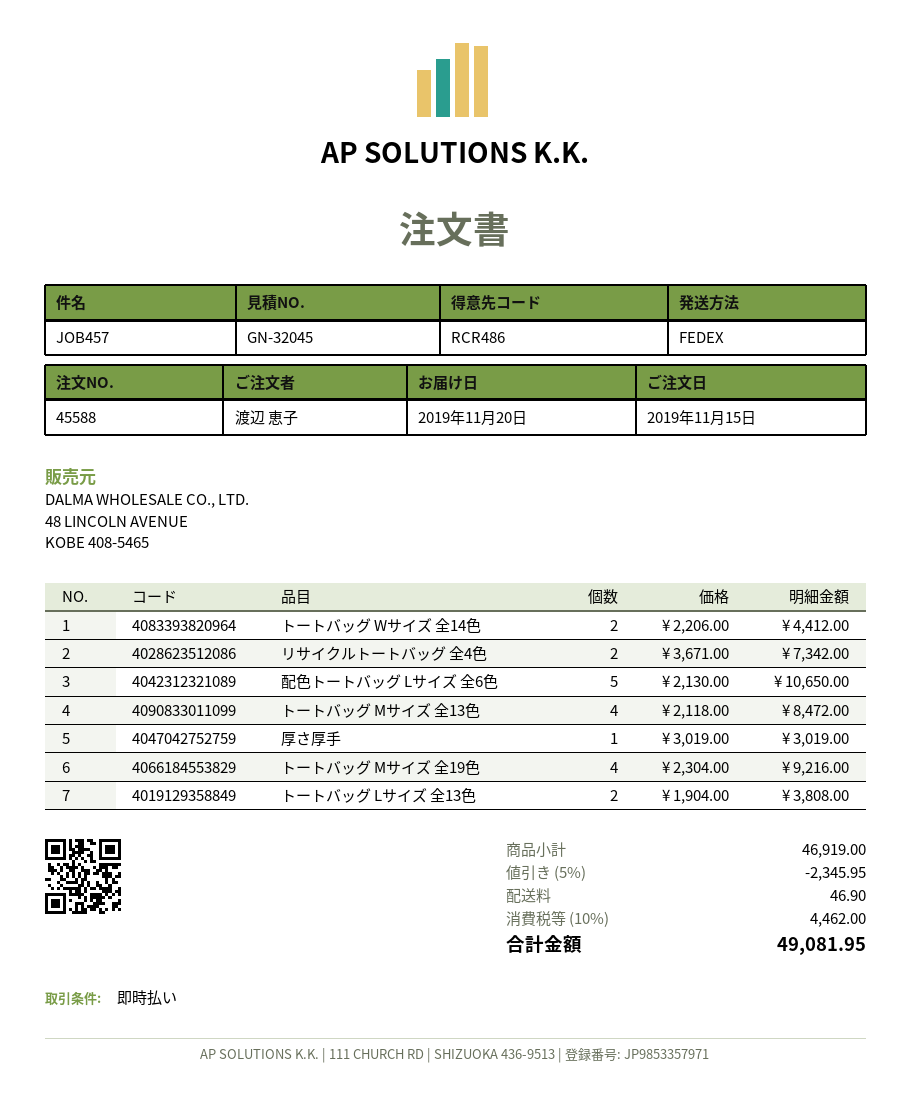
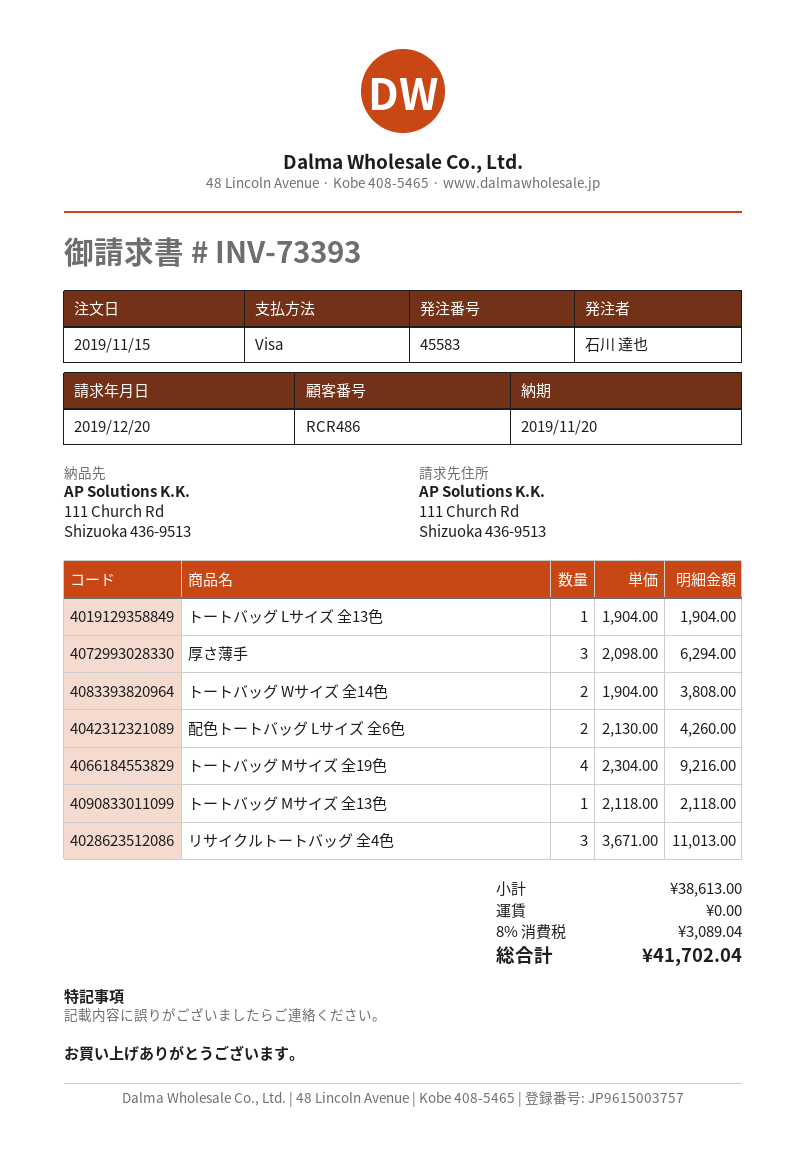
order number: 45588 -> 45583
ordered by: 渡辺 恵子 -> 石川 達也
トートバッグ Wサイズ 全14色: 2 x 2206.00 = 4412.00 -> 2 x 1904.00 = 3808.00
リサイクルトートバッグ 全4色: 2 x 3671.00 = 7342.00 -> 3 x 3671.00 = 11013.00
配色トートバッグ Lサイズ 全6色: 5 x 2130.00 = 10650.00 -> 2 x 2130.00 = 4260.00
トートバッグ Mサイズ 全13色: 4 x 2118.00 = 8472.00 -> 1 x 2118.00 = 2118.00
厚さ厚手: 1 x 3019.00 = 3019.00 -> none
トートバッグ Lサイズ 全13色: 2 x 1904.00 = 3808.00 -> 1 x 1904.00 = 1904.00
厚さ薄手: none -> 3 x 2098.00 = 6294.00
subtotal: 46919.00 -> 38613.00
discount: 5% = 2345.95 -> none
shipping: 46.90 -> 0.00
tax: 10% = 4462.00 -> 8% = 3089.04
total: 49081.95 -> 41702.04

